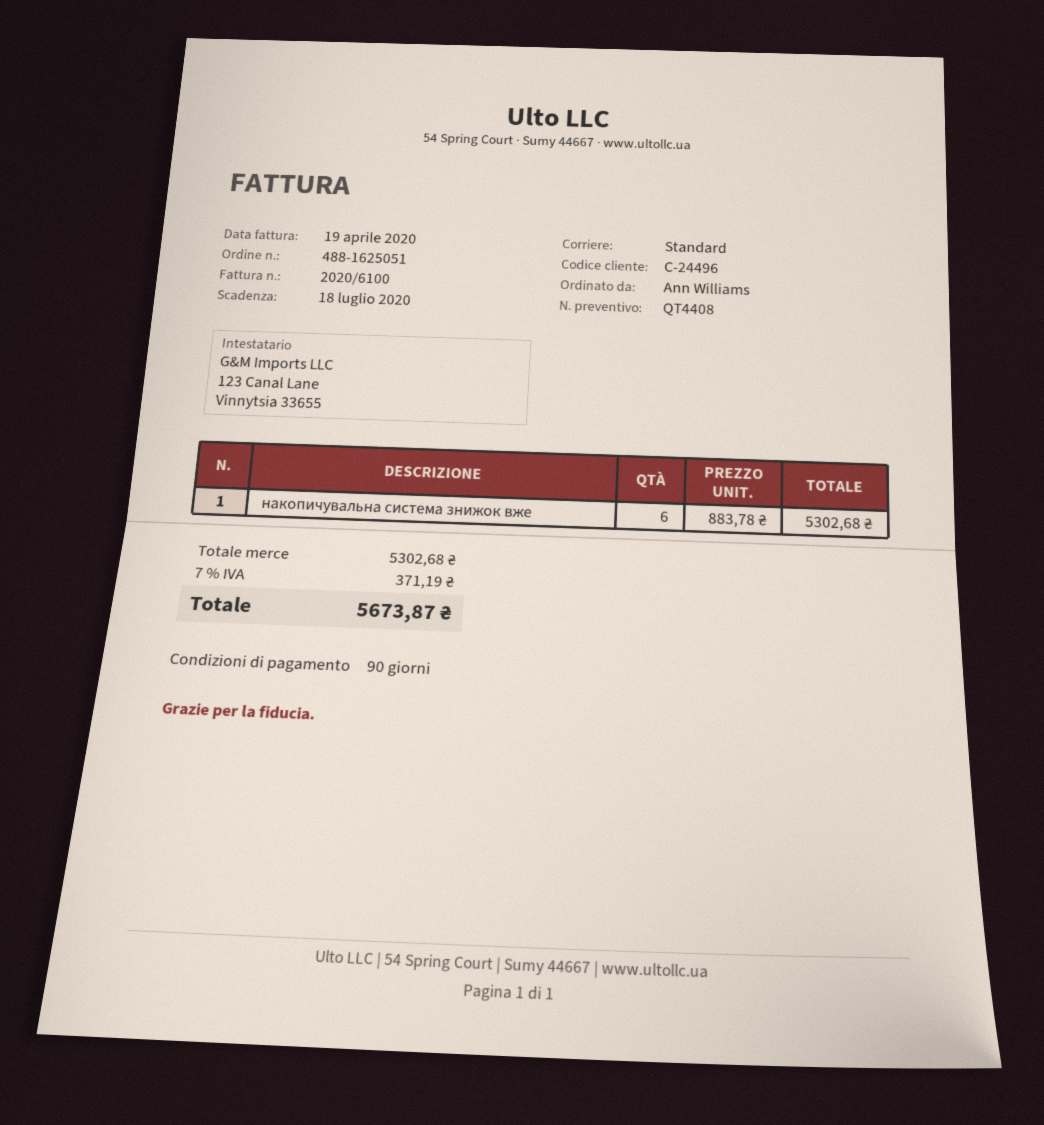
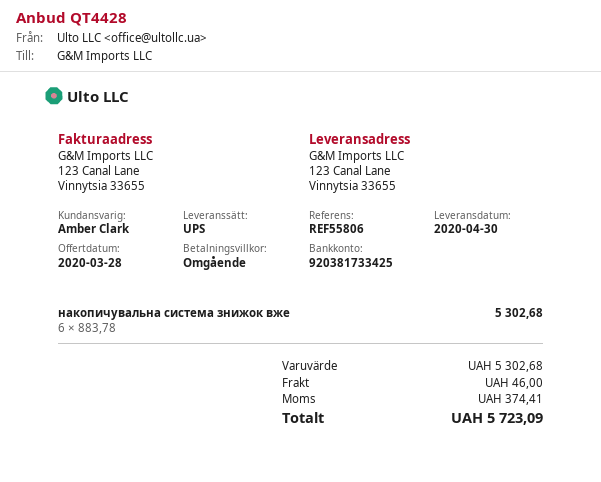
quote number: QT4408 -> QT4428
payment terms: 90 days -> on receipt
shipping method: standard -> UPS
shipping: none -> 46.00
tax: 371.19 -> 374.41
total: 5673.87 -> 5723.09

